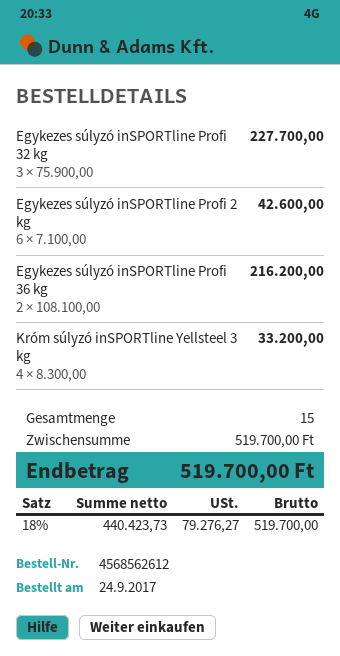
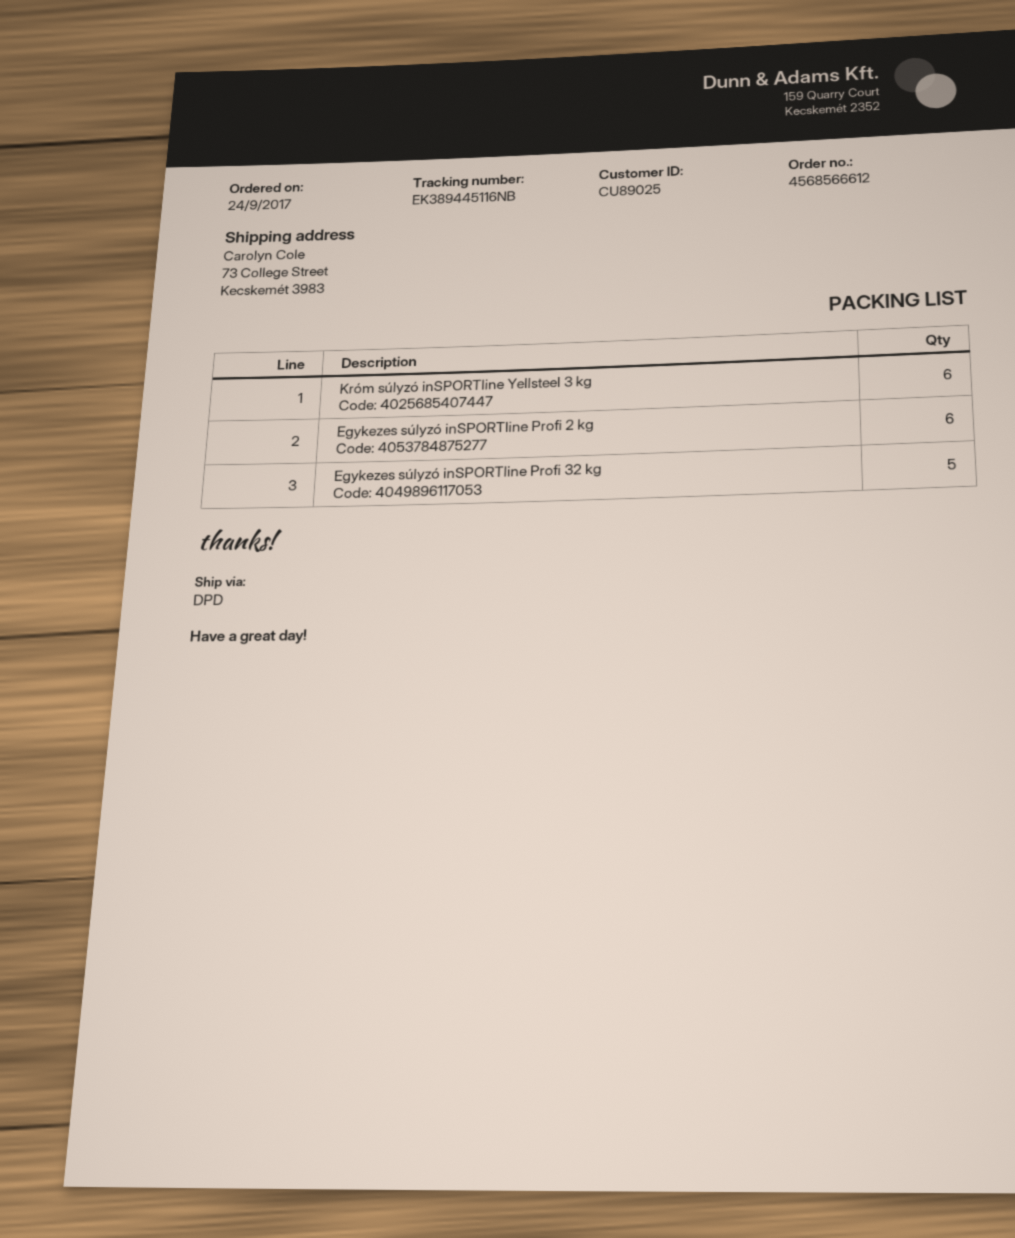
order number: 4568562612 -> 4568566612
Egykezes súlyzó inSPORTline Profi 32 kg: 3 -> 5
Egykezes súlyzó inSPORTline Profi 36 kg: 2 -> none
Króm súlyzó inSPORTline Yellsteel 3 kg: 4 -> 6

